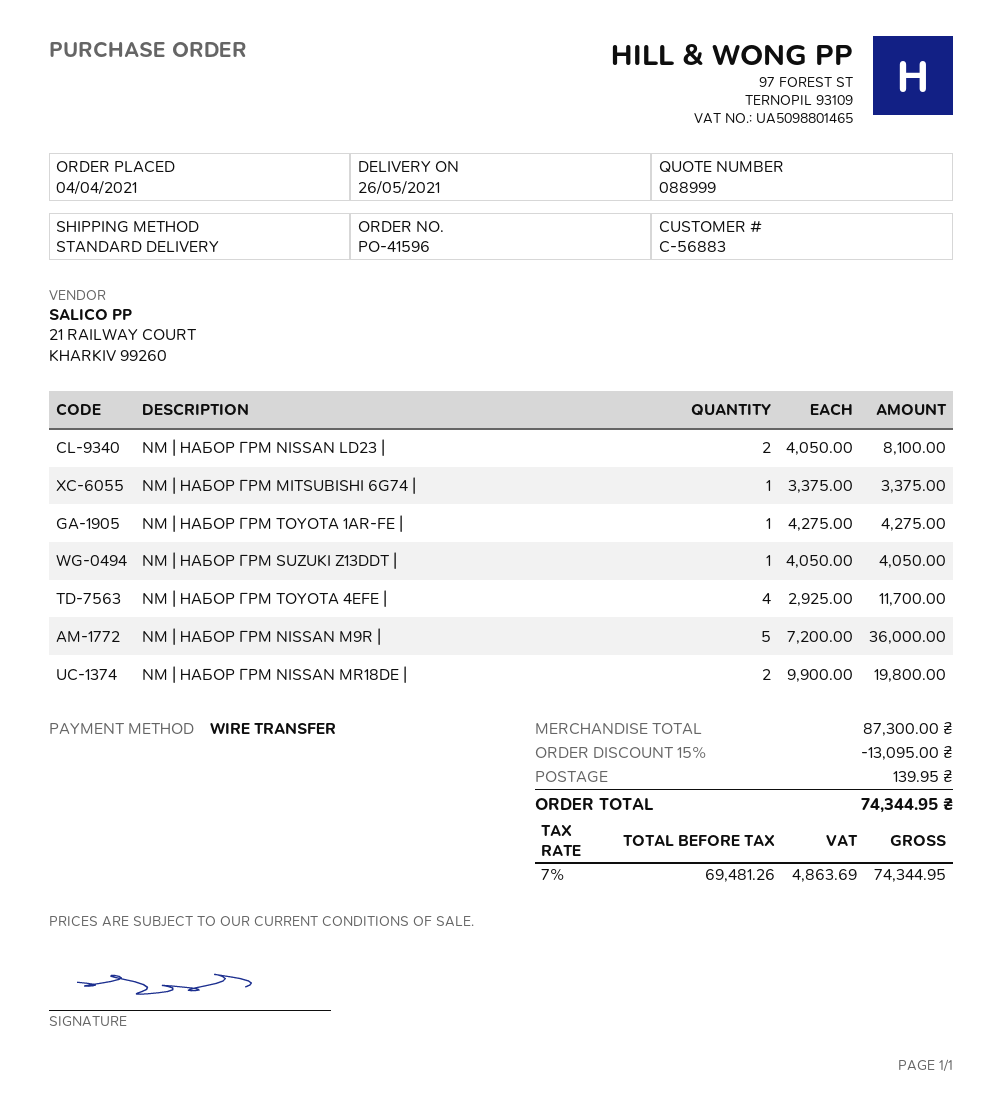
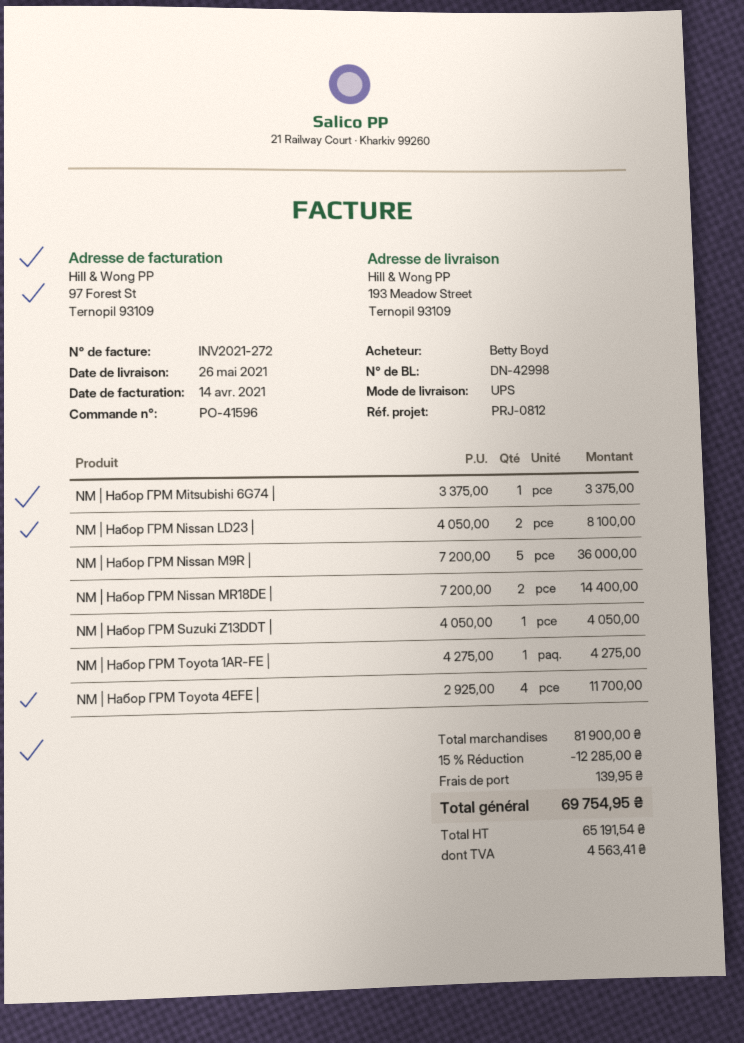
shipping method: standard -> UPS
NM | НАБОР ГРМ NISSAN MR18DE |: 2 x 9900.00 = 19800.00 -> 2 x 7200.00 = 14400.00
subtotal: 87300.00 -> 81900.00
discount: 15% = 13095.00 -> 15% = 12285.00
net: 69481.26 -> 65191.54
tax: 4863.69 -> 4563.41
total: 74344.95 -> 69754.95

